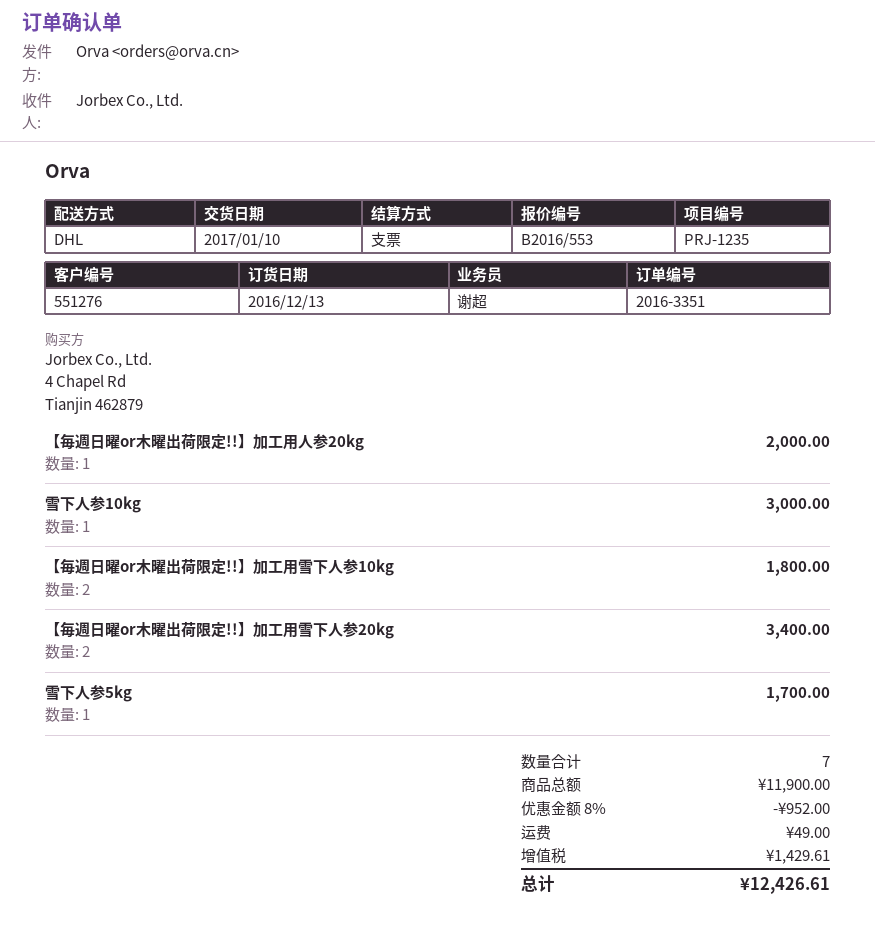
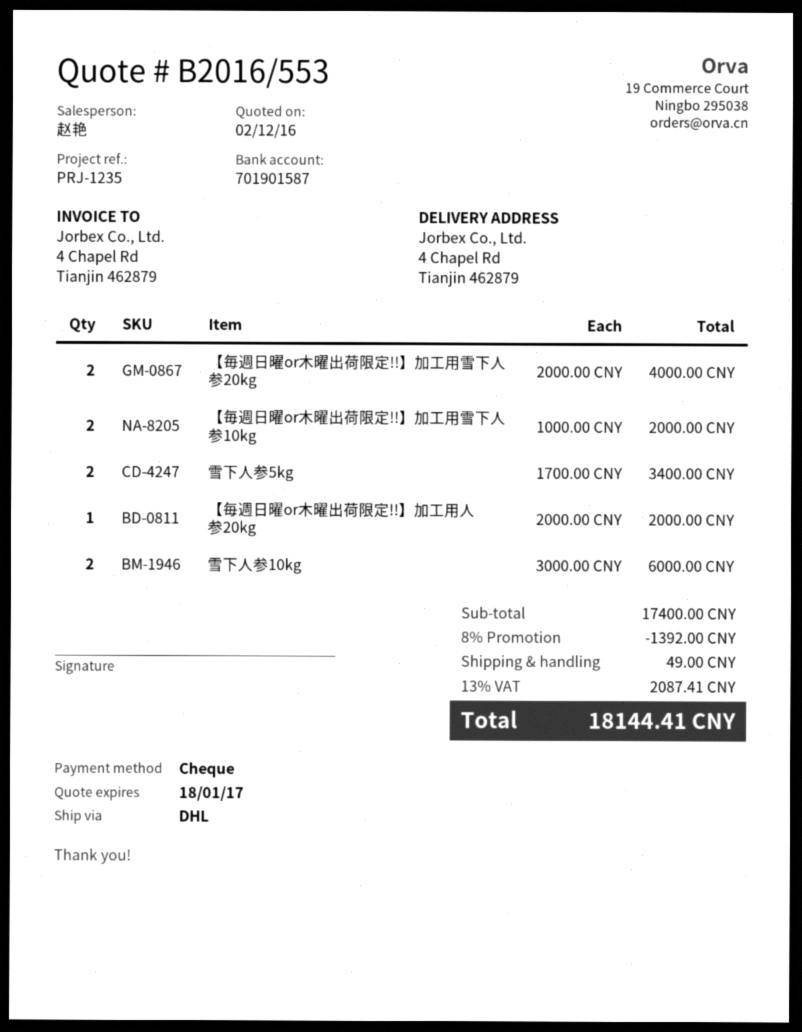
sales rep: 谢超 -> 赵艳
雪下人参10kg: 1 for 3000.00 -> 2 for 6000.00
【毎週日曜or木曜出荷限定!!】加工用雪下人参10kg: 2 for 1800.00 -> 2 for 2000.00
【毎週日曜or木曜出荷限定!!】加工用雪下人参20kg: 2 for 3400.00 -> 2 for 4000.00
雪下人参5kg: 1 for 1700.00 -> 2 for 3400.00
subtotal: 11900.00 -> 17400.00
discount: 8% = 952.00 -> 8% = 1392.00
tax: 1429.61 -> 2087.41
total: 12426.61 -> 18144.41

